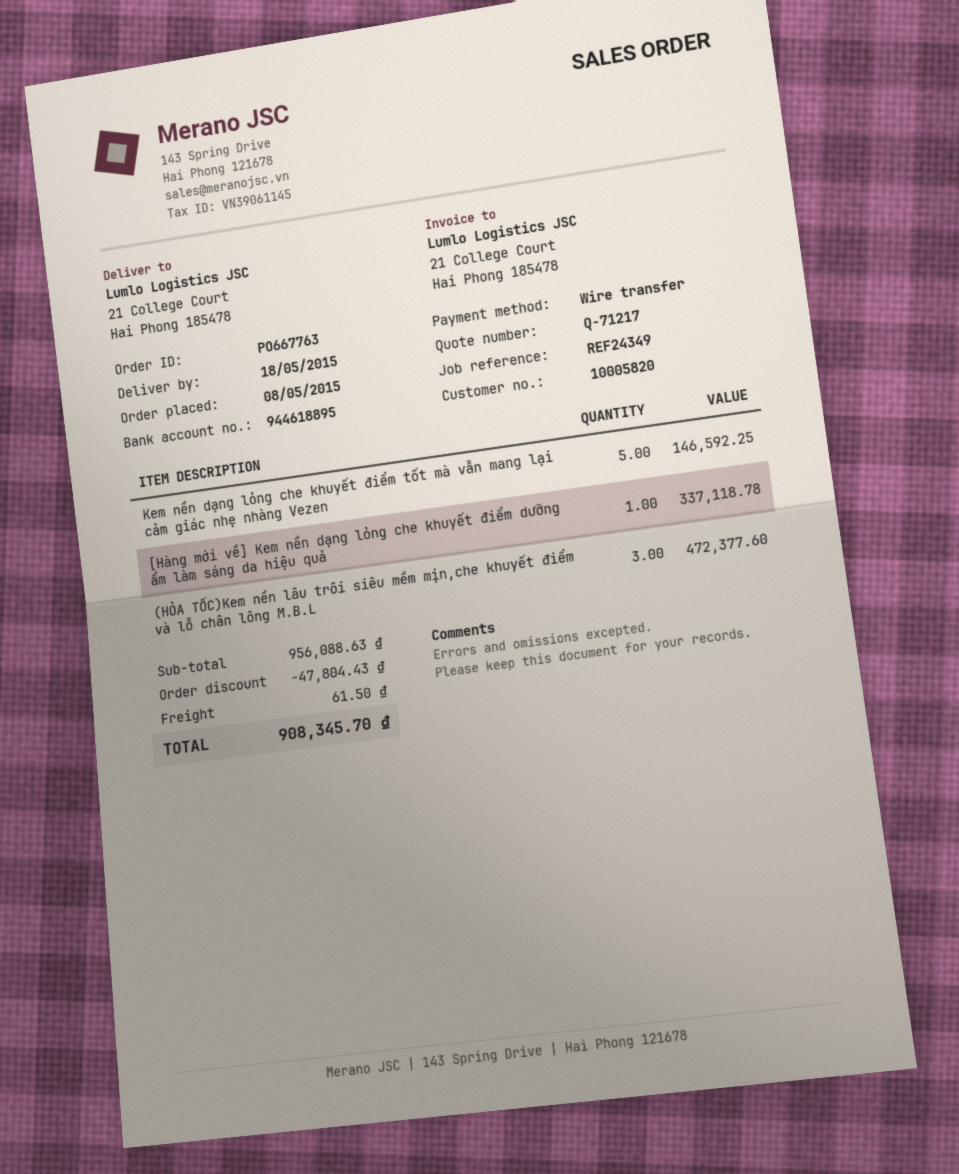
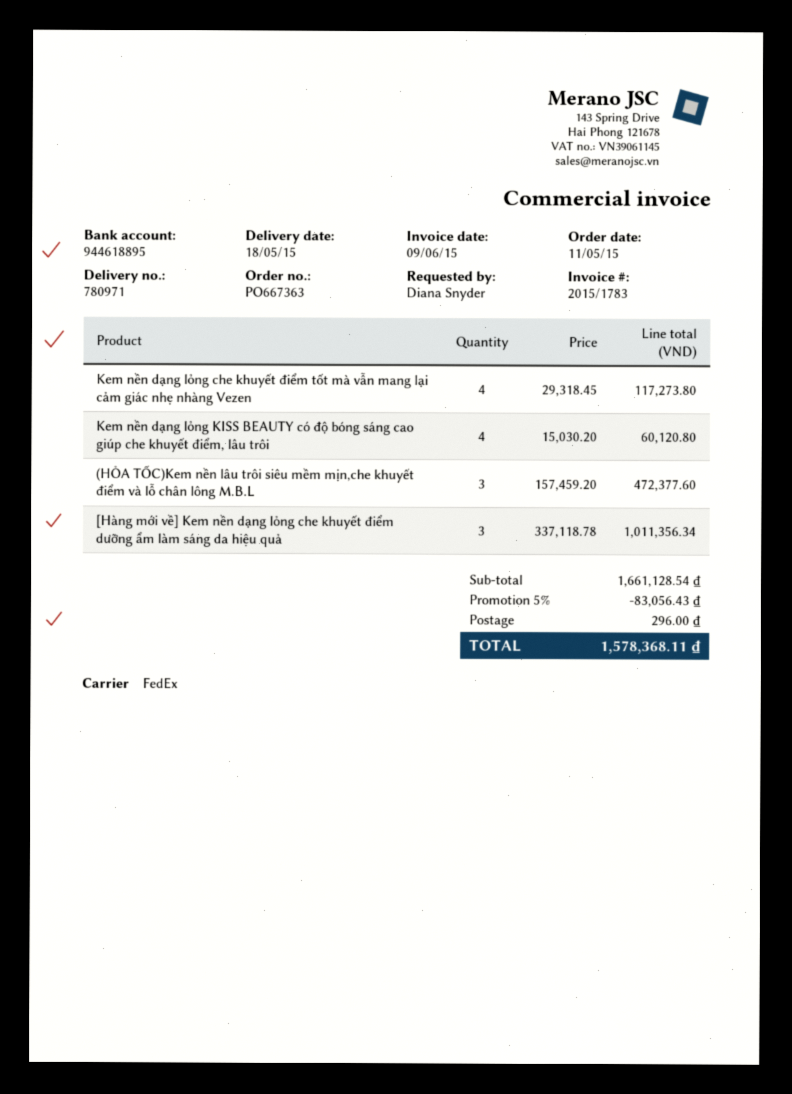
order number: PO667763 -> PO667363
order date: 2015-05-08 -> 2015-05-11
Kem nền dạng lỏng che khuyết điểm tốt mà vẫn mang lại cảm giác nhẹ nhàng Vezen: 5 for 146592.25 -> 4 for 117273.80
[Hàng mới về] Kem nền dạng lỏng che khuyết điểm dưỡng ẩm làm sáng da hiệu quả: 1 for 337118.78 -> 3 for 1011356.34
Kem nền dạng lỏng KISS BEAUTY có độ bóng sáng cao giúp che khuyết điểm, lâu trôi: none -> 4 for 60120.80
subtotal: 956088.63 -> 1661128.54
discount: 47804.43 -> 83056.43
shipping: 61.50 -> 296.00
total: 908345.70 -> 1578368.11

